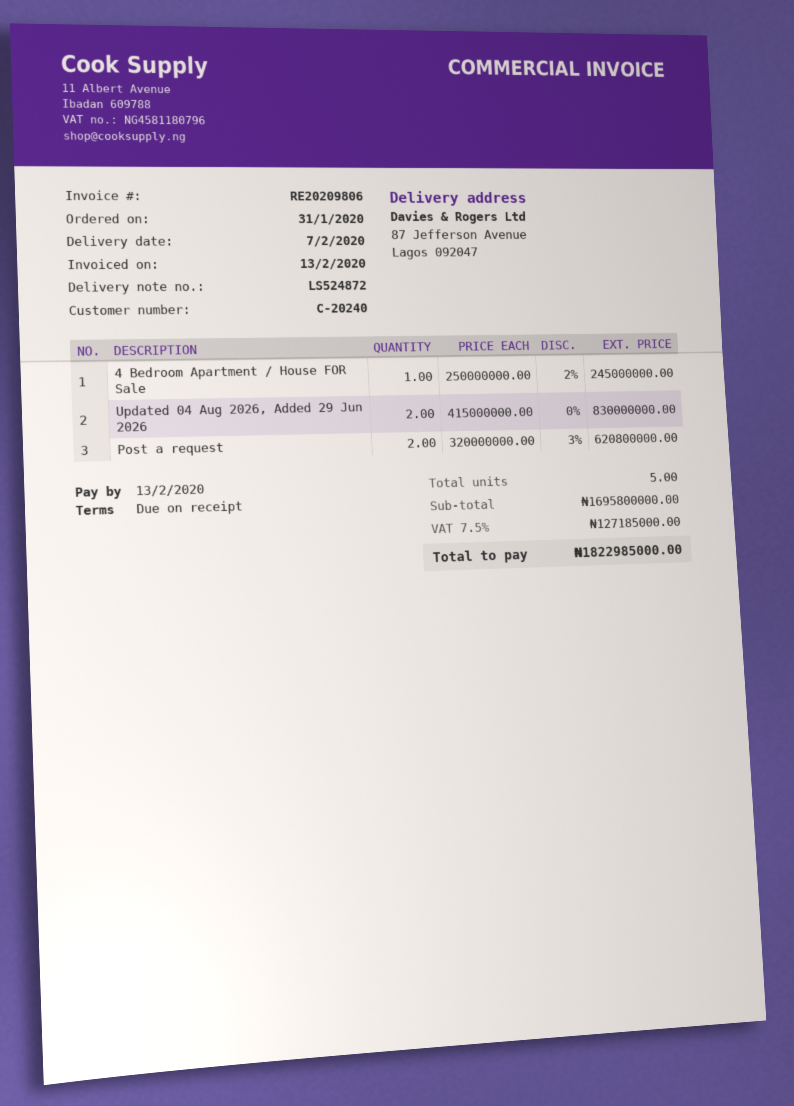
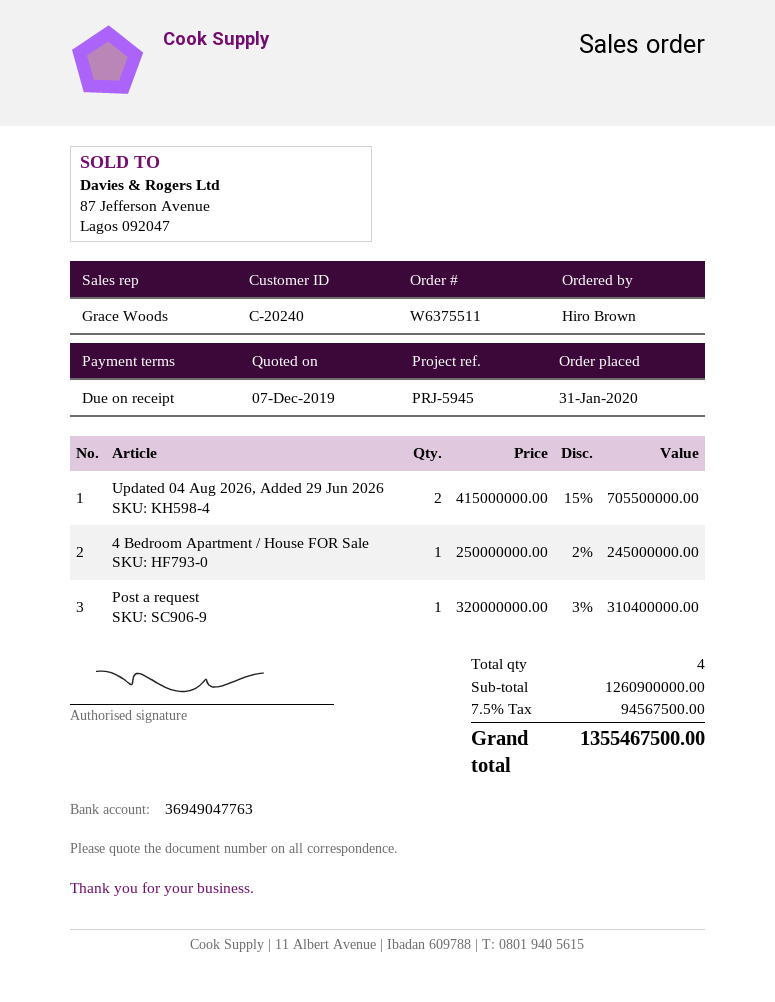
Updated 04 Aug 2026, Added 29 Jun 2026: 2 x 415000000.00 = 830000000.00 -> 2 x 415000000.00 - 15% = 705500000.00
Post a request: 2 x 320000000.00 - 3% = 620800000.00 -> 1 x 320000000.00 - 3% = 310400000.00
total quantity: 5 -> 4
subtotal: 1695800000.00 -> 1260900000.00
tax: 7.5% = 127185000.00 -> 7.5% = 94567500.00
total: 1822985000.00 -> 1355467500.00

